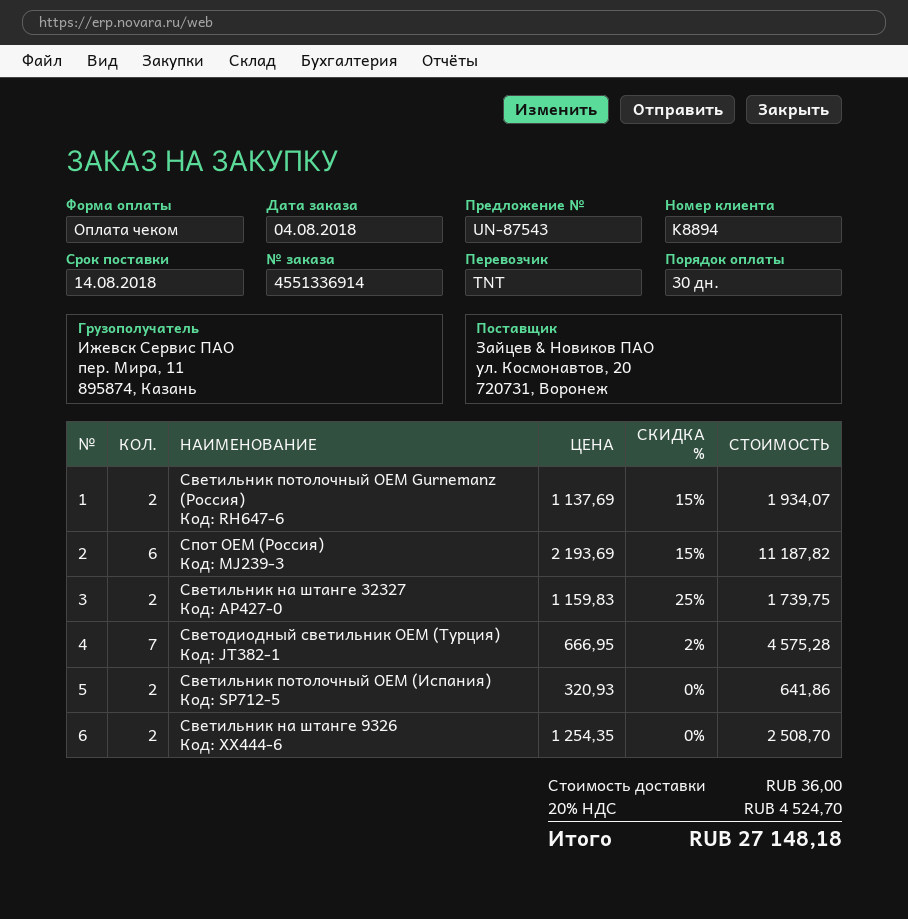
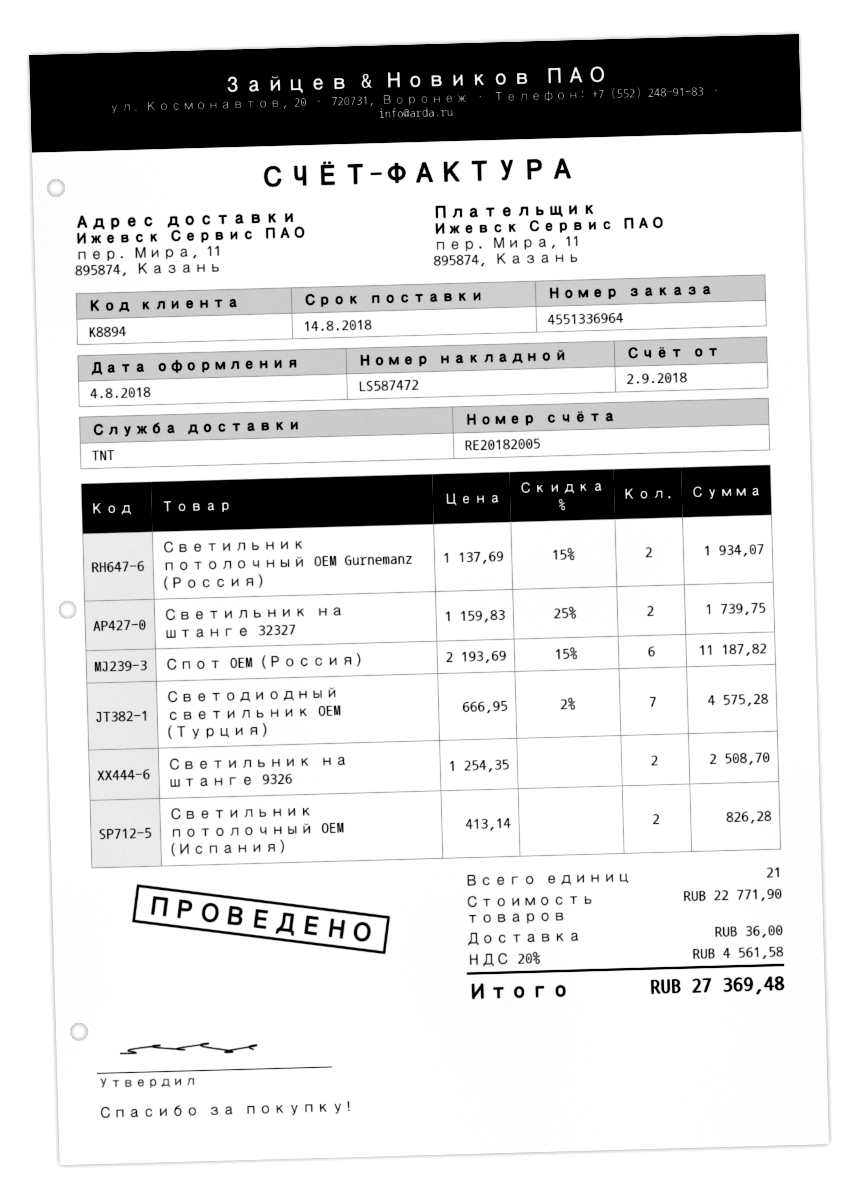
order number: 4551336914 -> 4551336964
Светильник потолочный OEM (Испания): 2 x 320.93 = 641.86 -> 2 x 413.14 = 826.28
tax: 20% = 4524.70 -> 20% = 4561.58
total: 27148.18 -> 27369.48

